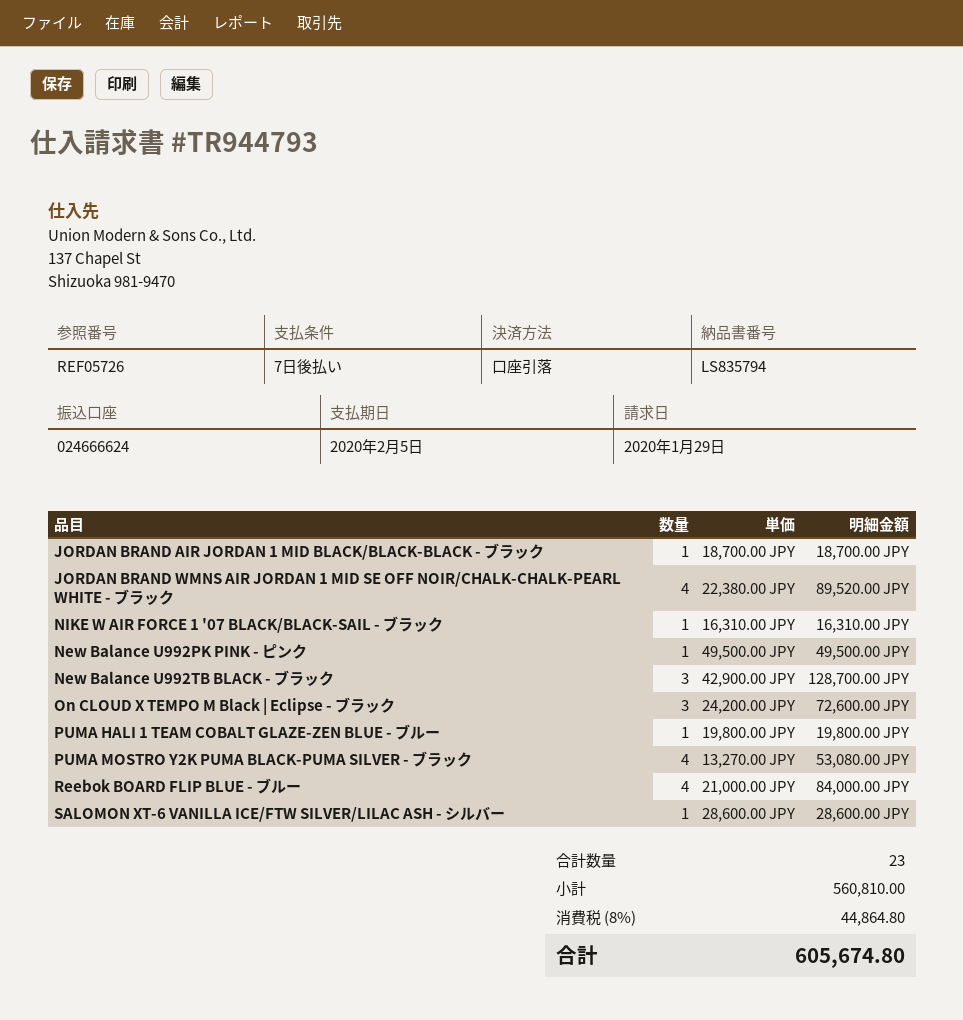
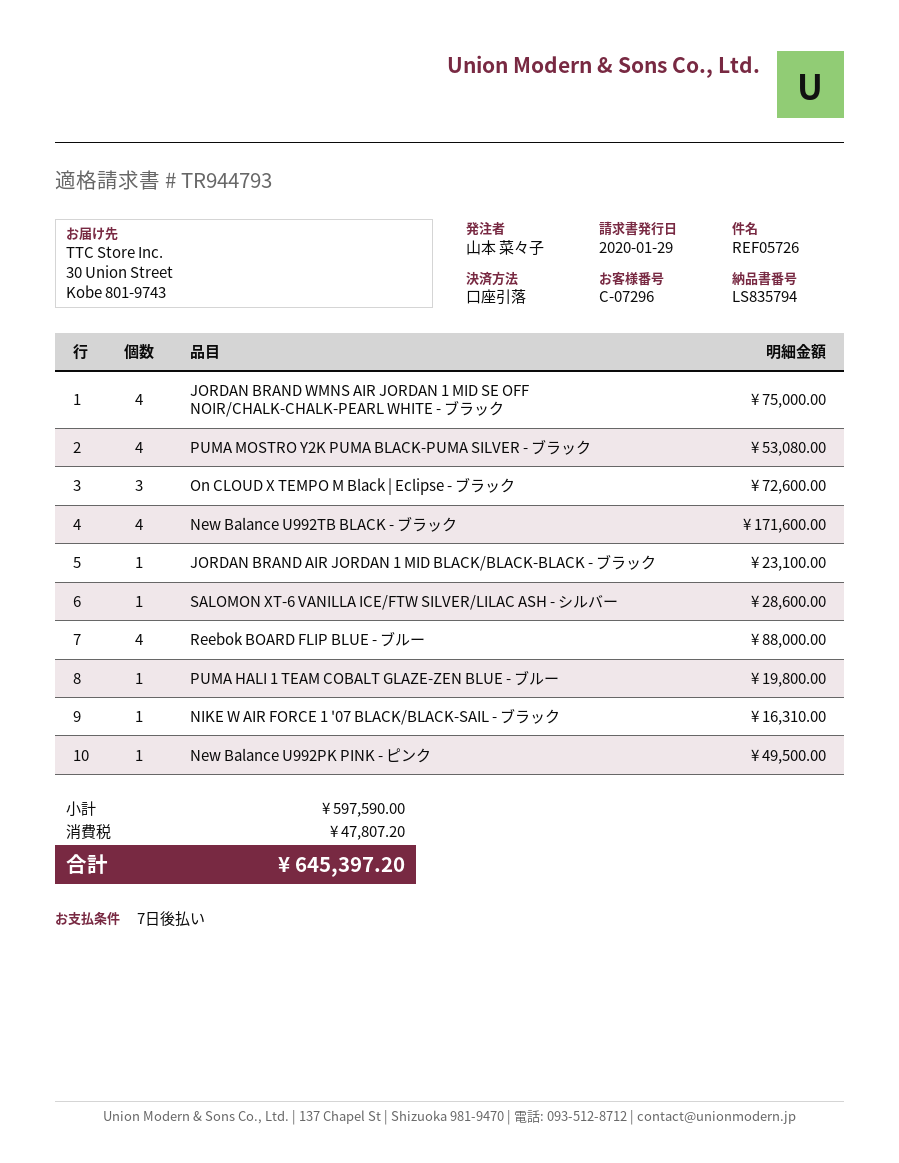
JORDAN BRAND AIR JORDAN 1 MID BLACK/BLACK-BLACK - ブラック: 1 for 18700.00 -> 1 for 23100.00
JORDAN BRAND WMNS AIR JORDAN 1 MID SE OFF NOIR/CHALK-CHALK-PEARL WHITE - ブラック: 4 for 89520.00 -> 4 for 75000.00
New Balance U992TB BLACK - ブラック: 3 for 128700.00 -> 4 for 171600.00
Reebok BOARD FLIP BLUE - ブルー: 4 for 84000.00 -> 4 for 88000.00
subtotal: 560810.00 -> 597590.00
tax: 44864.80 -> 47807.20
total: 605674.80 -> 645397.20

